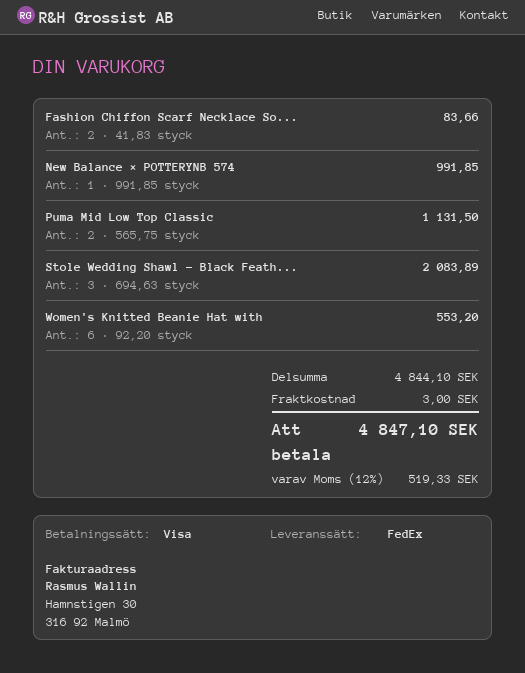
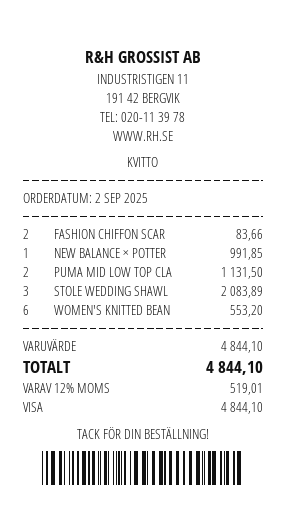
shipping: 3.00 -> none
tax: 12% = 519.33 -> 12% = 519.01
total: 4847.10 -> 4844.10

